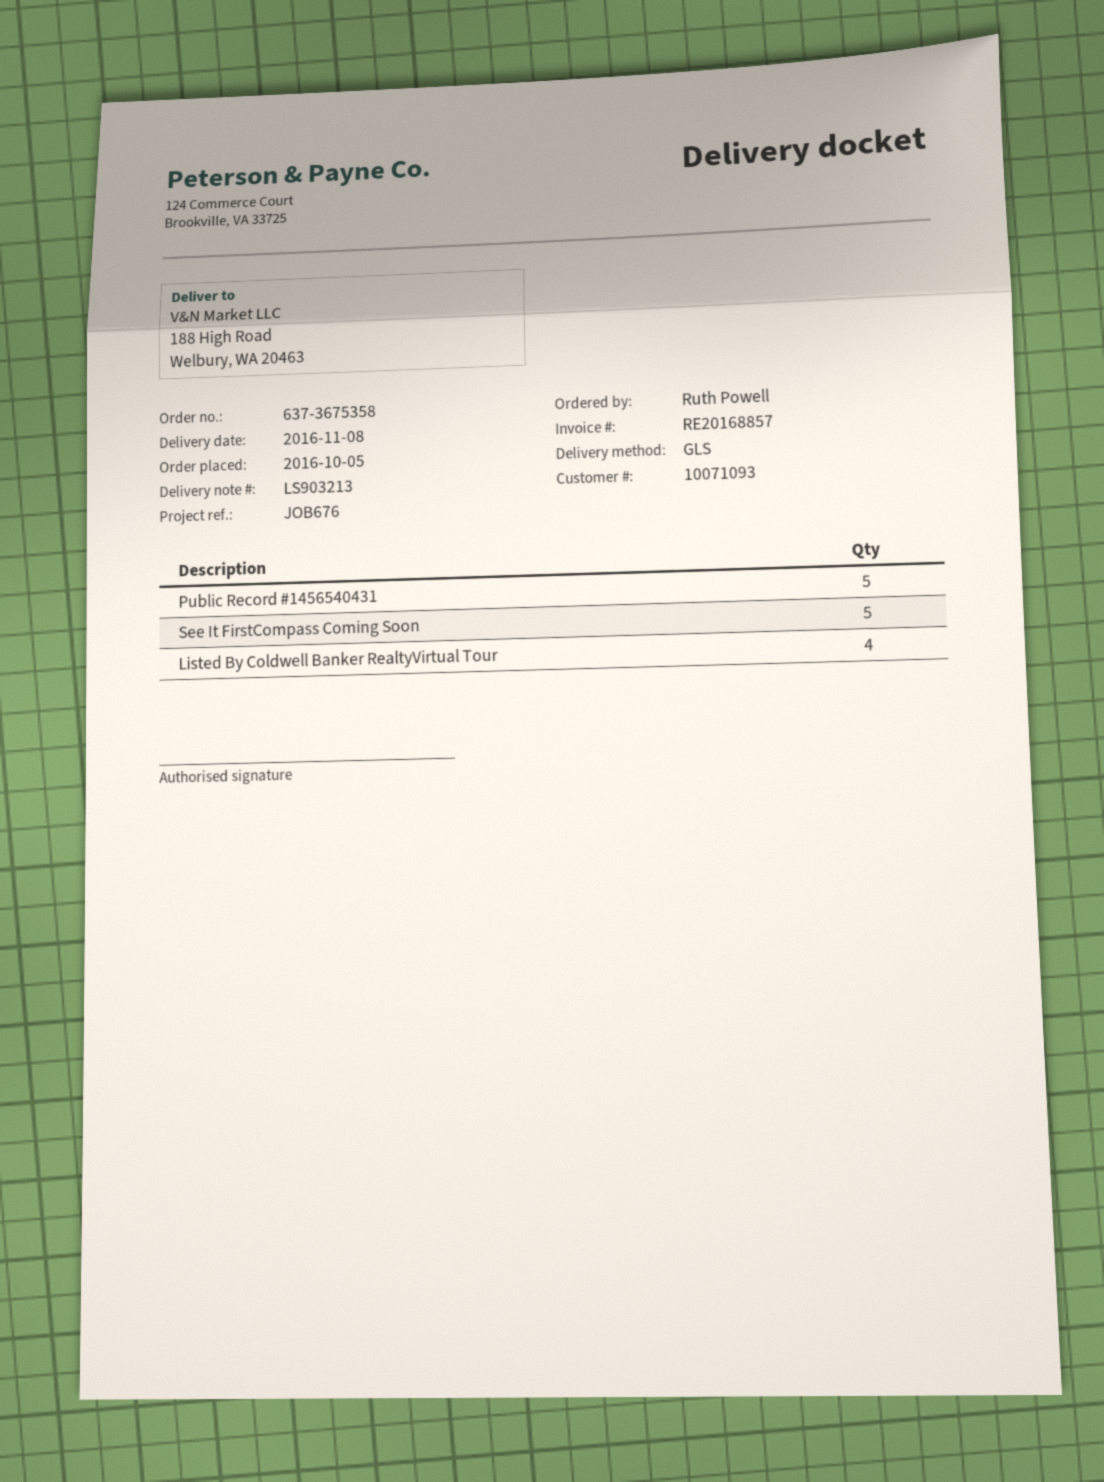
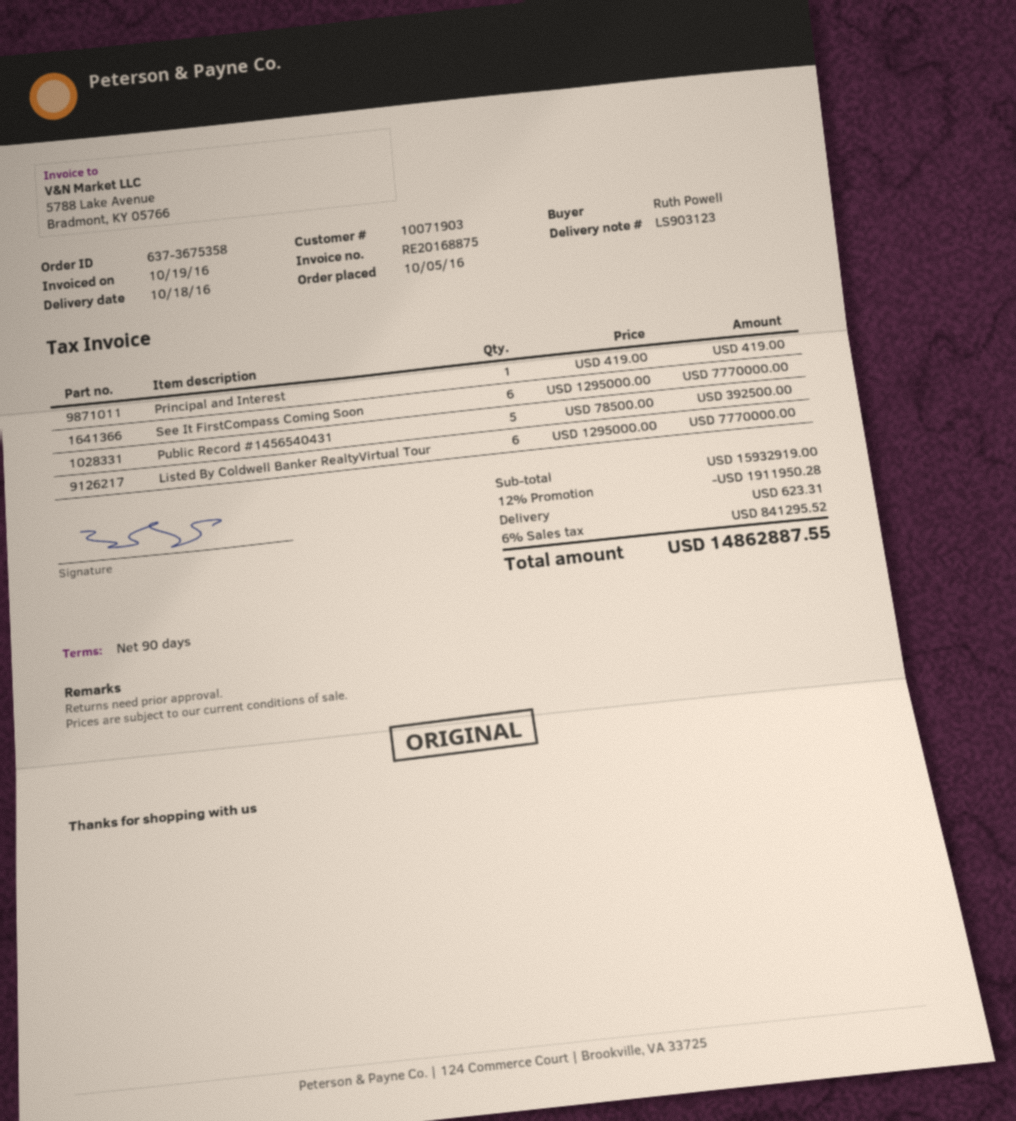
delivery note number: LS903213 -> LS903123
delivery date: 2016-11-08 -> 2016-10-18
invoice number: RE20168857 -> RE20168875
customer number: 10071093 -> 10071903
See It FirstCompass Coming Soon: 5 -> 6
Listed By Coldwell Banker RealtyVirtual Tour: 4 -> 6
Principal and Interest: none -> 1

